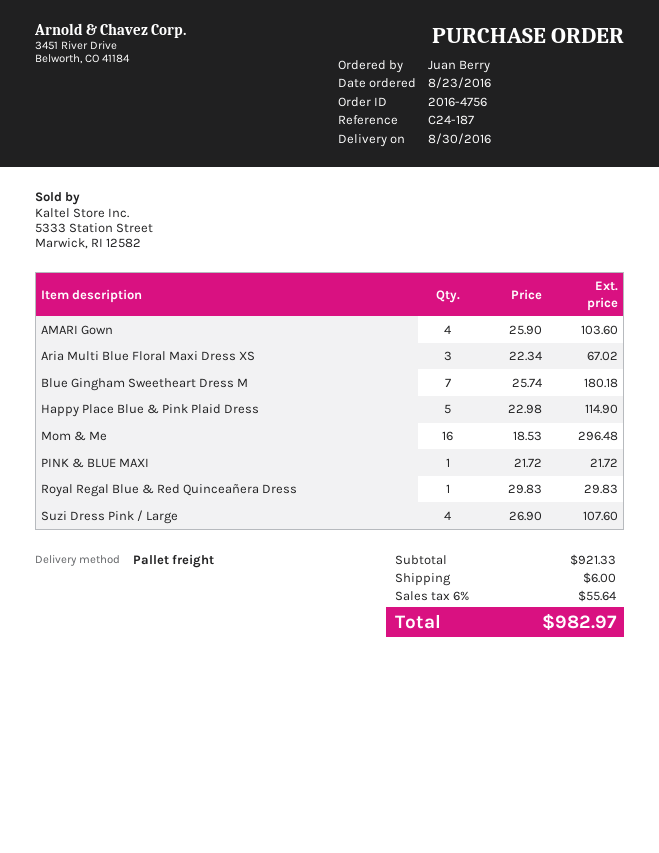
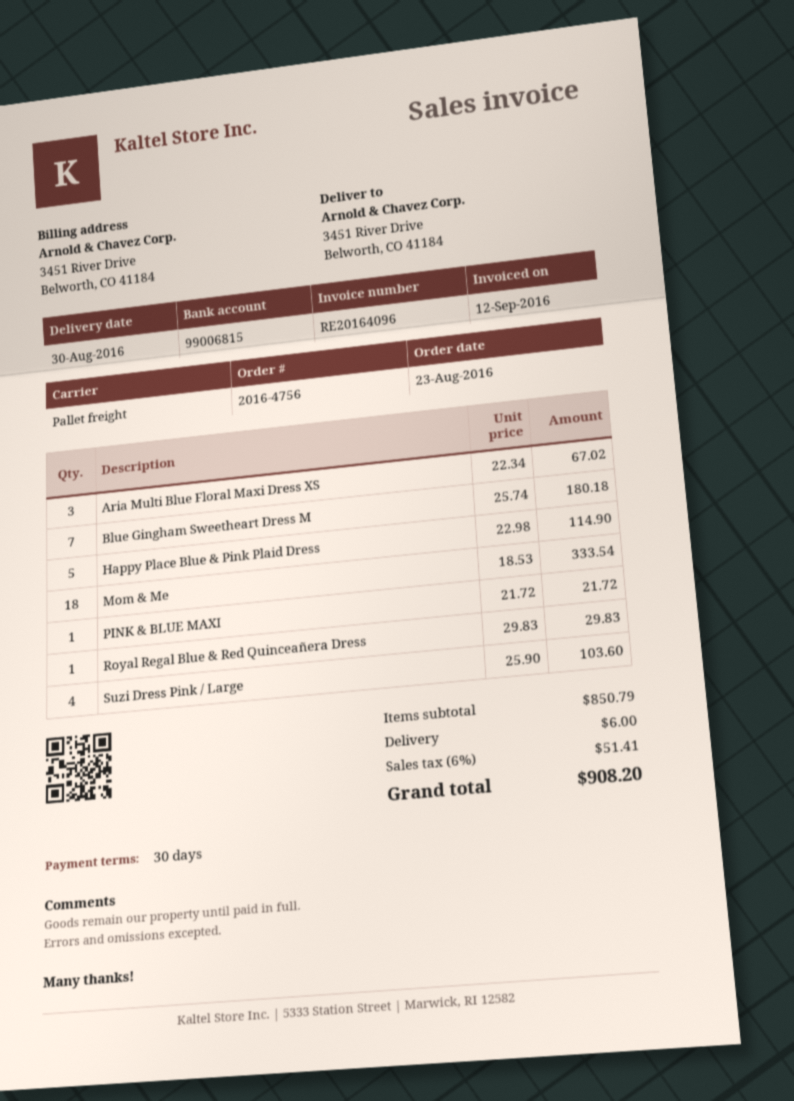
AMARI Gown: 4 x 25.90 = 103.60 -> none
Mom & Me: 16 x 18.53 = 296.48 -> 18 x 18.53 = 333.54
Suzi Dress Pink / Large: 4 x 26.90 = 107.60 -> 4 x 25.90 = 103.60
subtotal: 921.33 -> 850.79
tax: 6% = 55.64 -> 6% = 51.41
total: 982.97 -> 908.20

